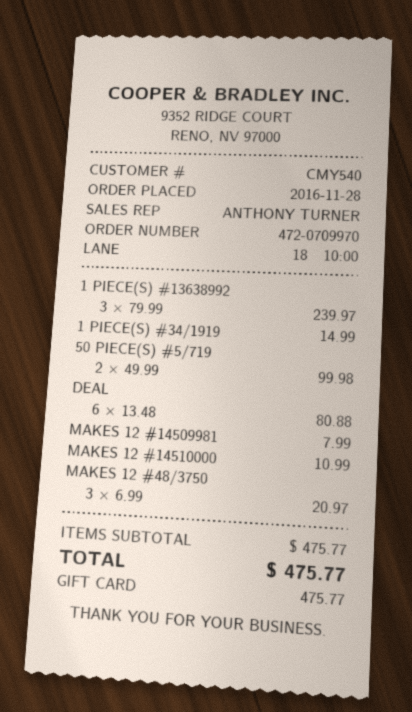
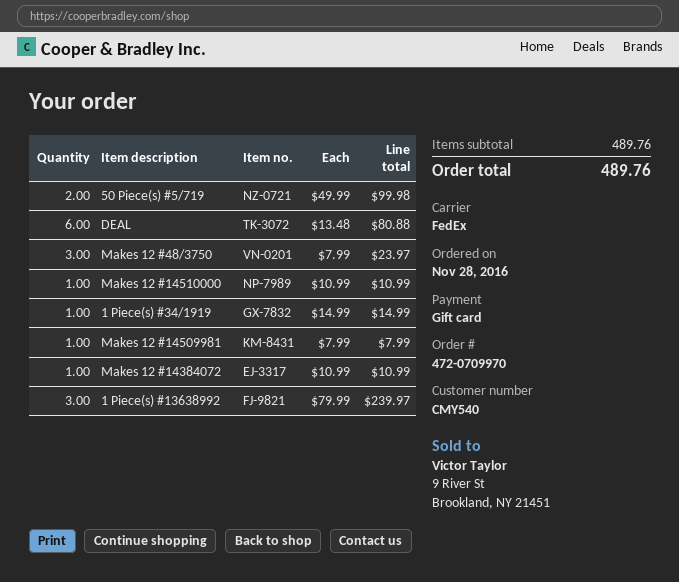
MAKES 12 #48/3750: 3 x 6.99 = 20.97 -> 3 x 7.99 = 23.97
Makes 12 #14384072: none -> 1 x 10.99 = 10.99
subtotal: 475.77 -> 489.76
total: 475.77 -> 489.76

